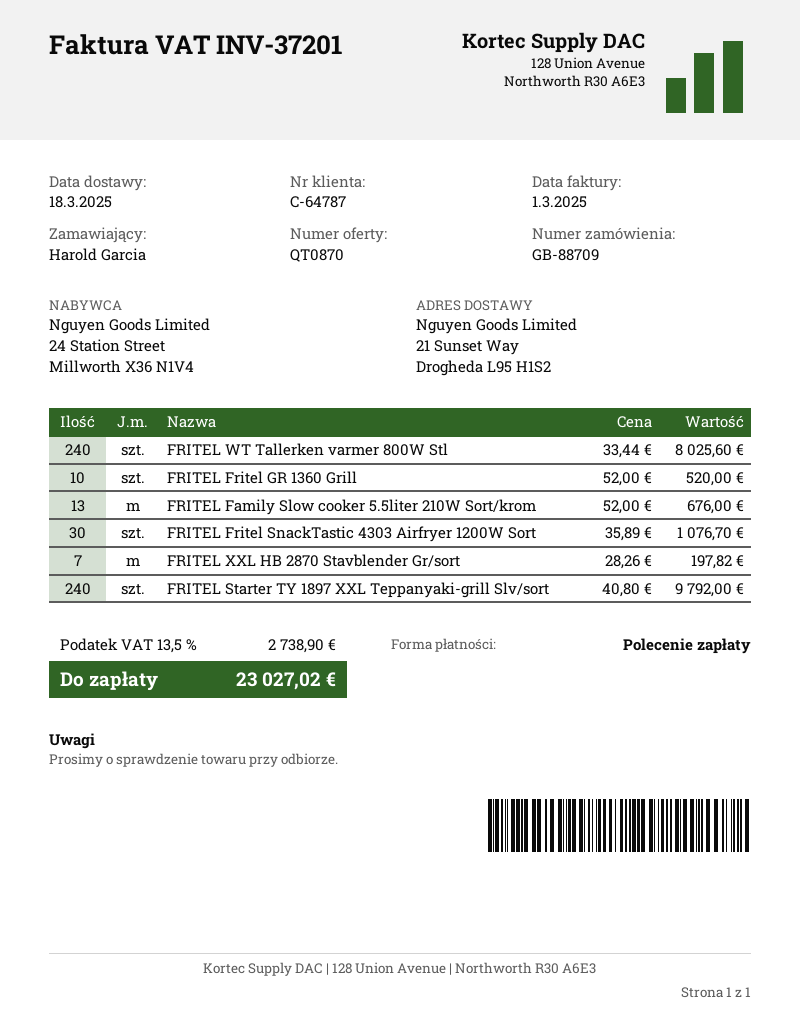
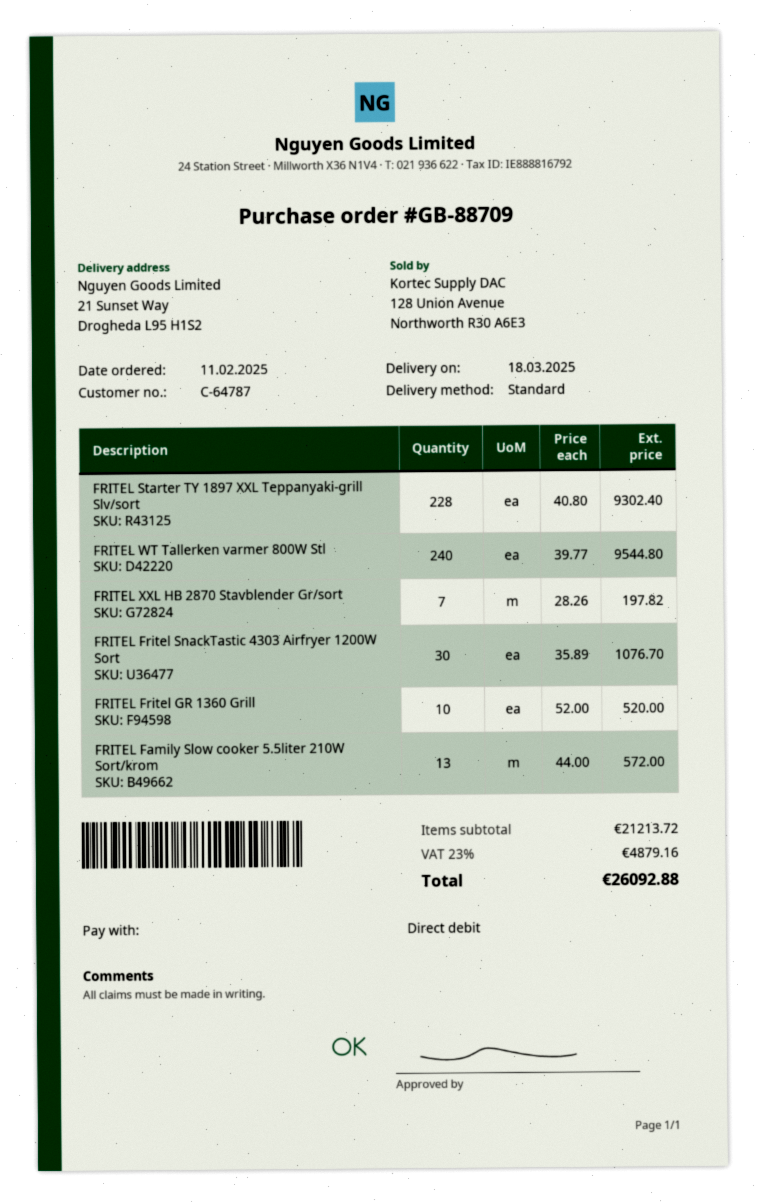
FRITEL WT Tallerken varmer 800W Stl: 240 x 33.44 = 8025.60 -> 240 x 39.77 = 9544.80
FRITEL Family Slow cooker 5.5liter 210W Sort/krom: 13 x 52.00 = 676.00 -> 13 x 44.00 = 572.00
FRITEL Starter TY 1897 XXL Teppanyaki-grill Slv/sort: 240 x 40.80 = 9792.00 -> 228 x 40.80 = 9302.40
tax: 13.5% = 2738.90 -> 23% = 4879.16
total: 23027.02 -> 26092.88

